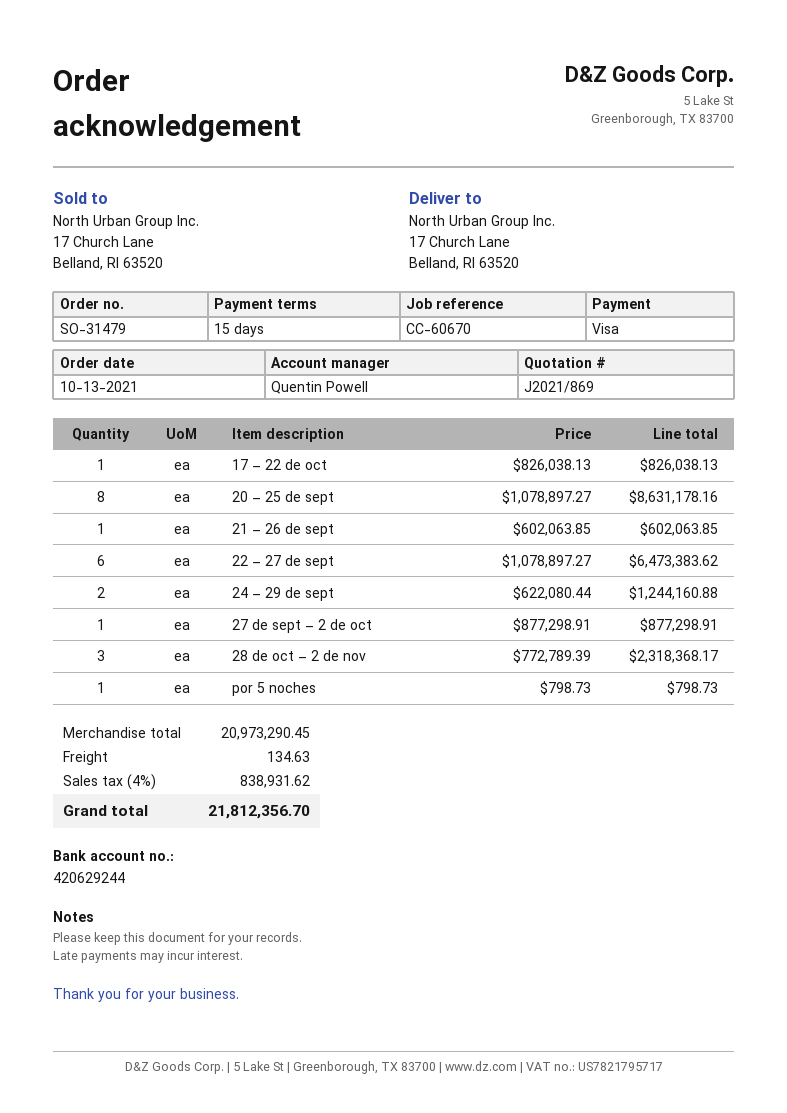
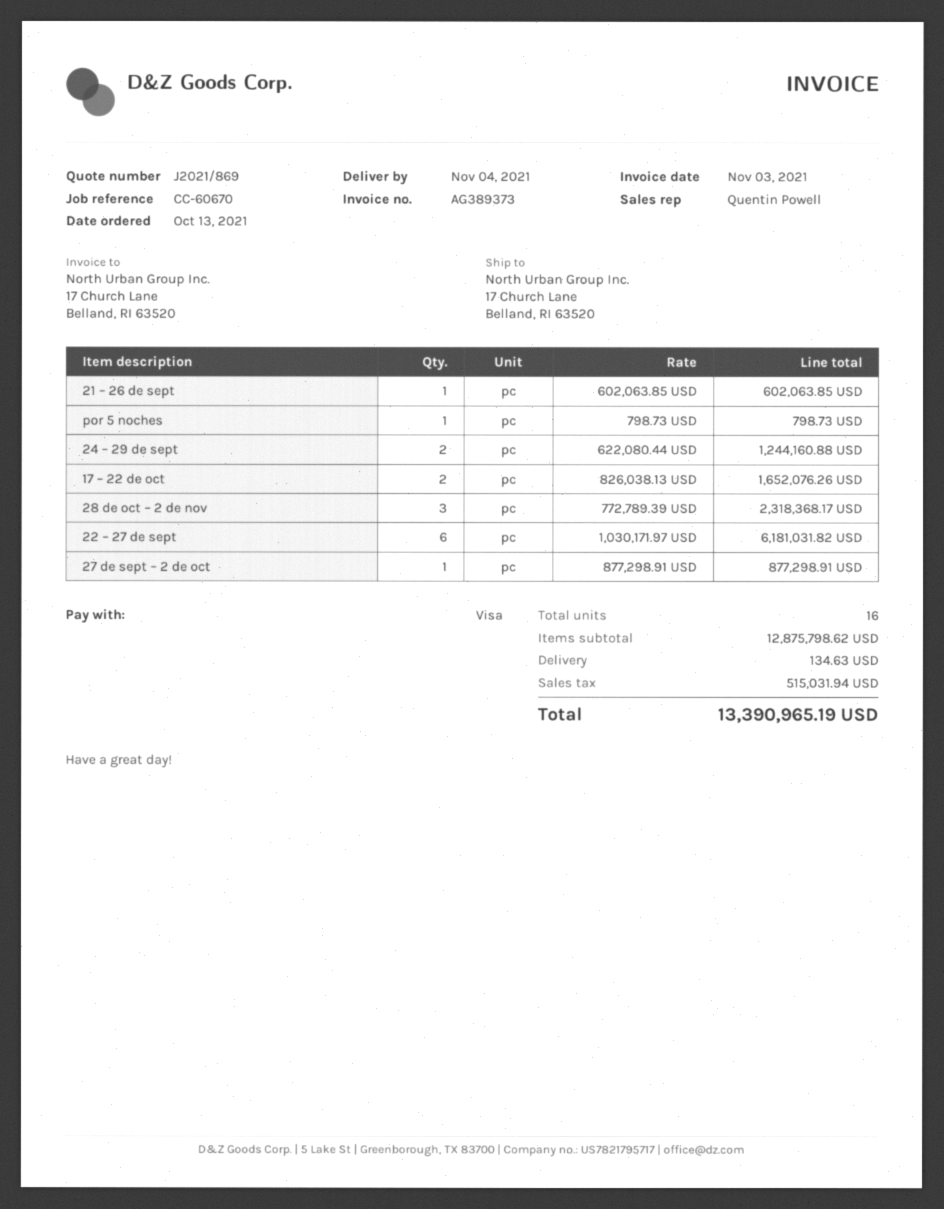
17 – 22 de oct: 1 x 826038.13 = 826038.13 -> 2 x 826038.13 = 1652076.26
20 – 25 de sept: 8 x 1078897.27 = 8631178.16 -> none
22 – 27 de sept: 6 x 1078897.27 = 6473383.62 -> 6 x 1030171.97 = 6181031.82
subtotal: 20973290.45 -> 12875798.62
tax: 838931.62 -> 515031.94
total: 21812356.70 -> 13390965.19

